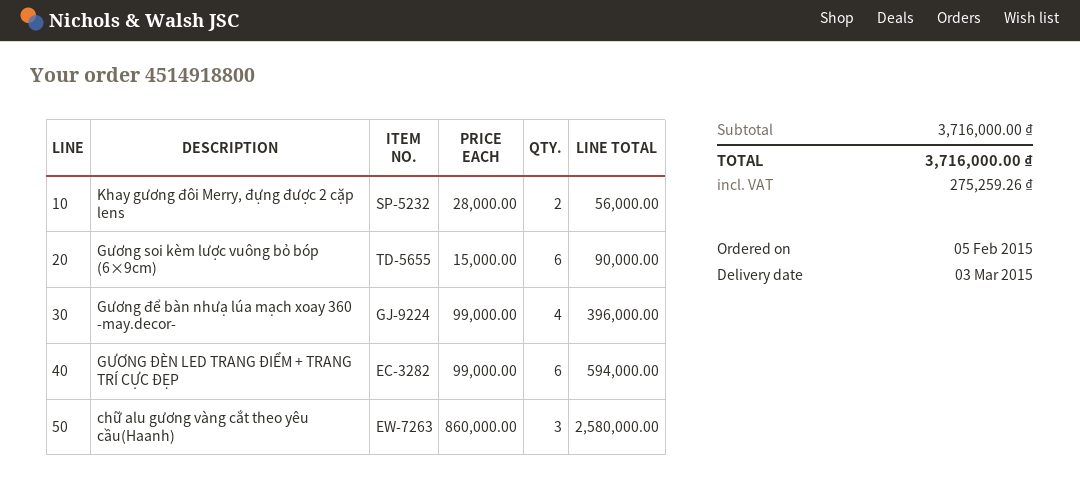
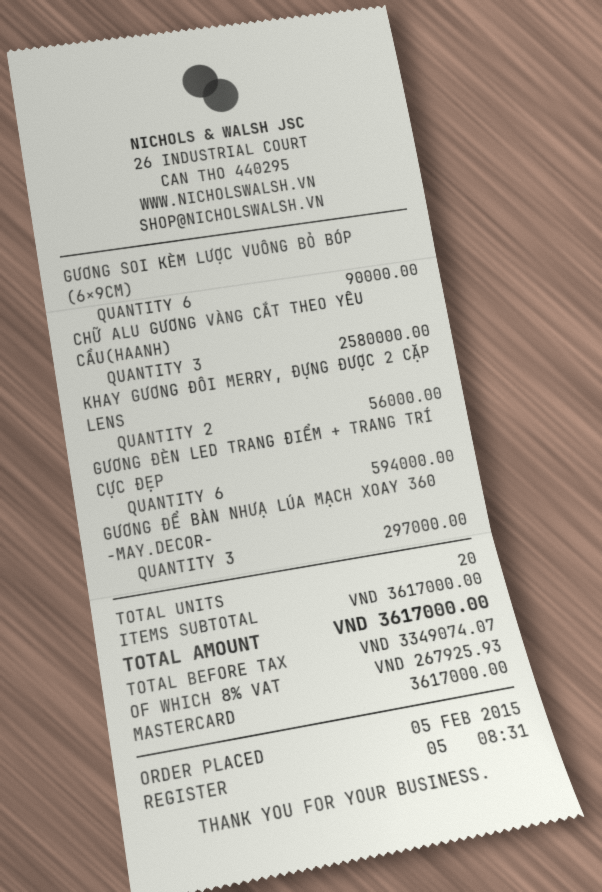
Gương để bàn nhưạ lúa mạch xoay 360 -may.decor-: 4 for 396000.00 -> 3 for 297000.00
subtotal: 3716000.00 -> 3617000.00
tax: 275259.26 -> 267925.93
total: 3716000.00 -> 3617000.00

